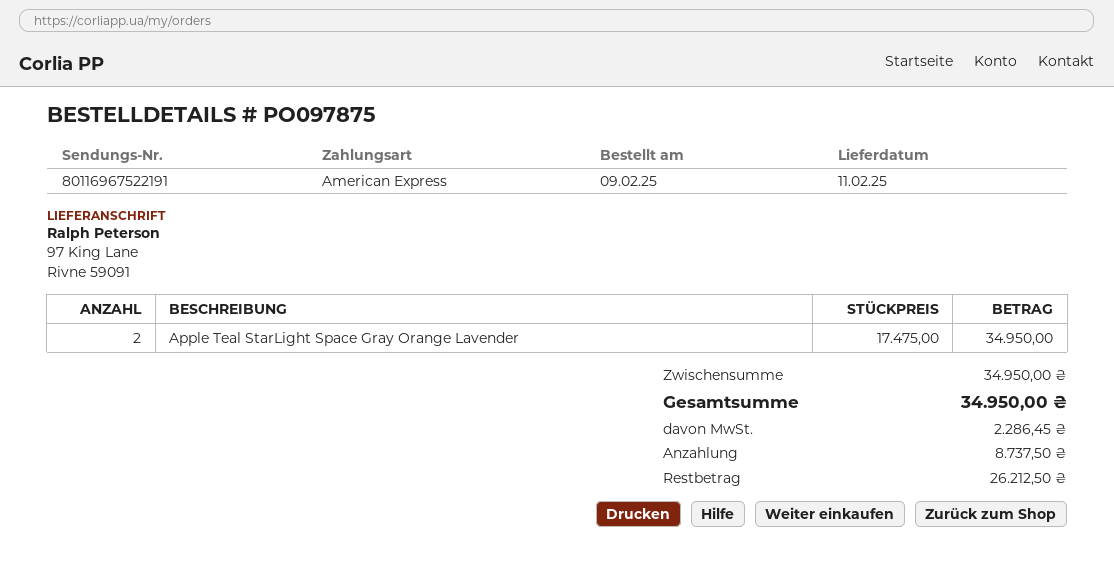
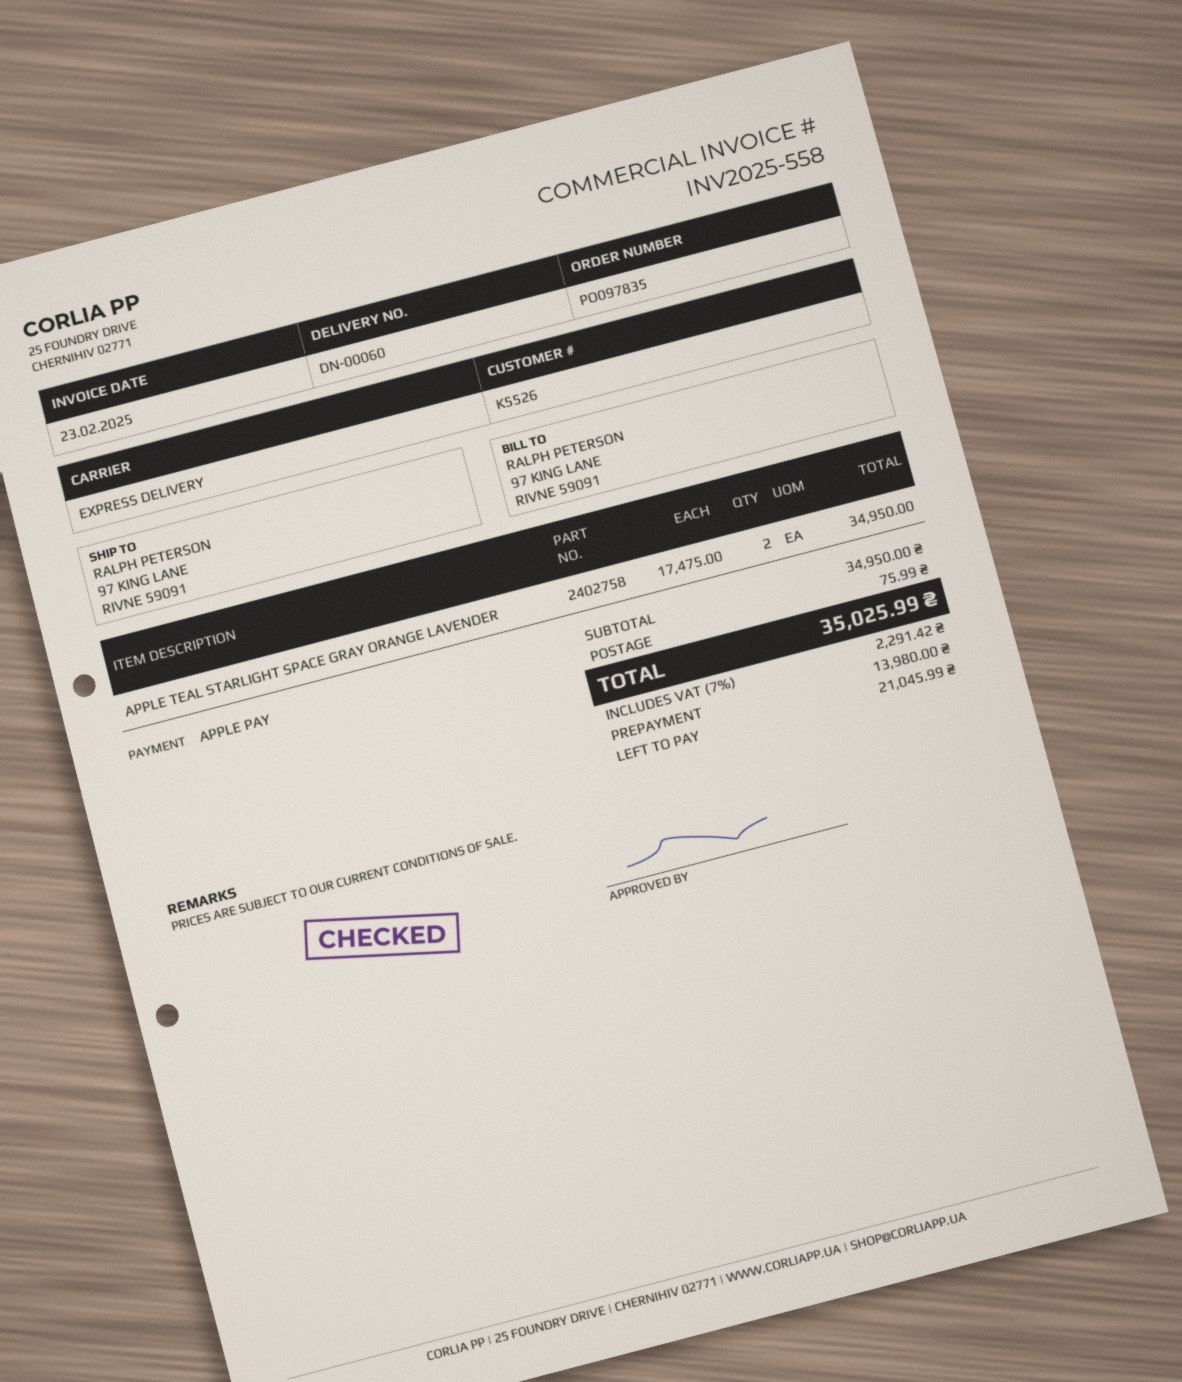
order number: PO097875 -> PO097835
payment method: American Express -> Apple Pay
shipping: none -> 75.99
tax: 2286.45 -> 2291.42
total: 34950.00 -> 35025.99
deposit: 8737.50 -> 13980.00
balance: 26212.50 -> 21045.99

